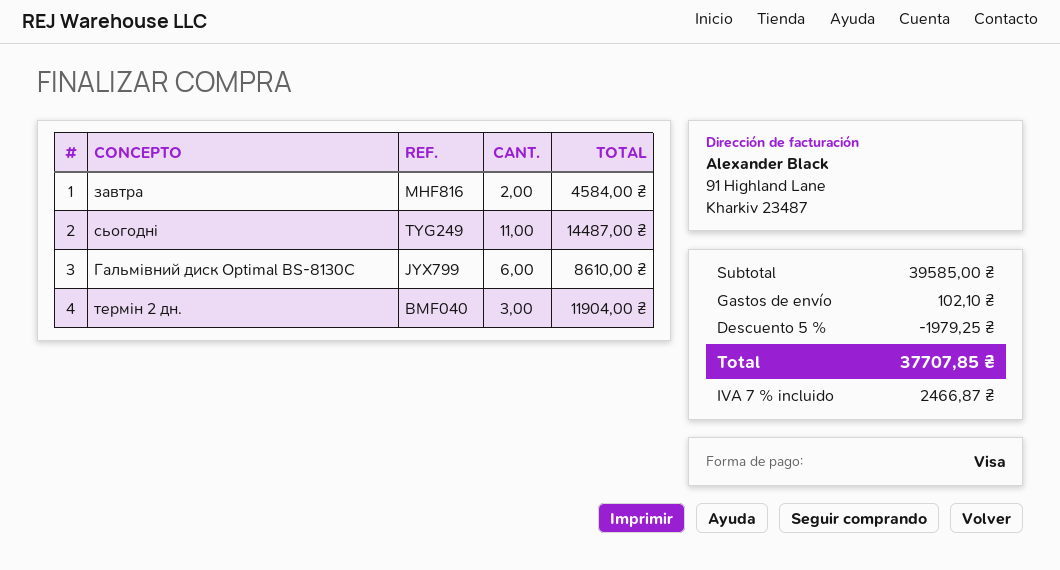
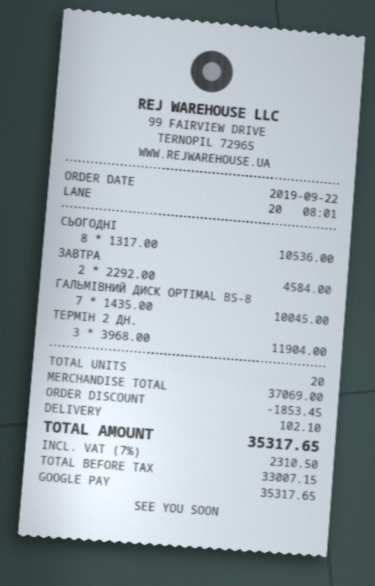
payment method: Visa -> Google Pay
сьогодні: 11 for 14487.00 -> 8 for 10536.00
Гальмівний диск Optimal BS-8130C: 6 for 8610.00 -> 7 for 10045.00
subtotal: 39585.00 -> 37069.00
discount: 1979.25 -> 1853.45
tax: 7% = 2466.87 -> 7% = 2310.50
total: 37707.85 -> 35317.65

